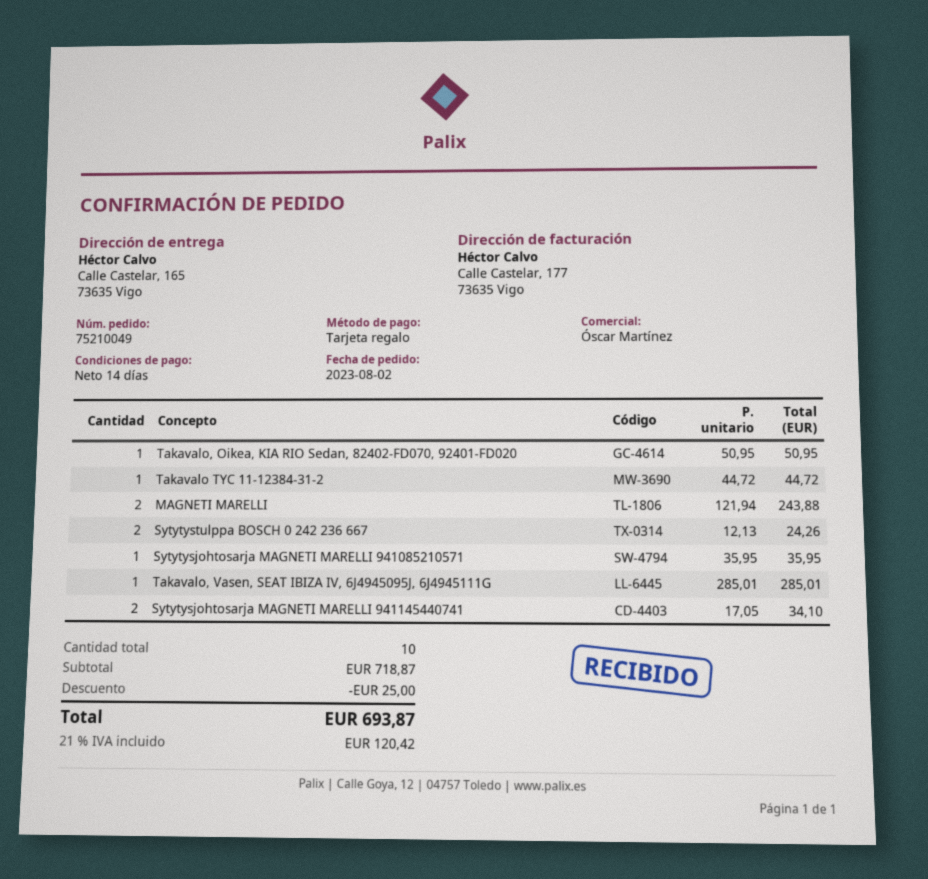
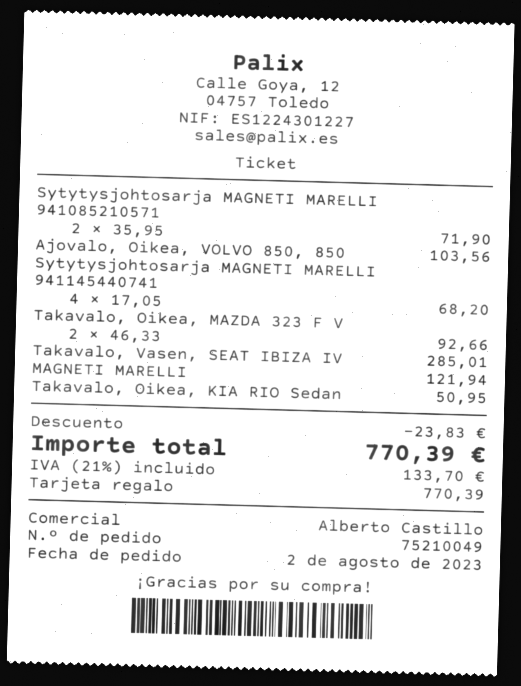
sales rep: Óscar Martínez -> Alberto Castillo
Takavalo TYC 11-12384-31-2: 1 x 44.72 = 44.72 -> none
MAGNETI MARELLI: 2 x 121.94 = 243.88 -> 1 x 121.94 = 121.94
Sytytystulppa BOSCH 0 242 236 667: 2 x 12.13 = 24.26 -> none
Sytytysjohtosarja MAGNETI MARELLI 941085210571: 1 x 35.95 = 35.95 -> 2 x 35.95 = 71.90
Sytytysjohtosarja MAGNETI MARELLI 941145440741: 2 x 17.05 = 34.10 -> 4 x 17.05 = 68.20
Ajovalo, Oikea, VOLVO 850, 850: none -> 1 x 103.56 = 103.56
Takavalo, Oikea, MAZDA 323 F V: none -> 2 x 46.33 = 92.66
discount: 25.00 -> 23.83
tax: 21% = 120.42 -> 21% = 133.70
total: 693.87 -> 770.39

